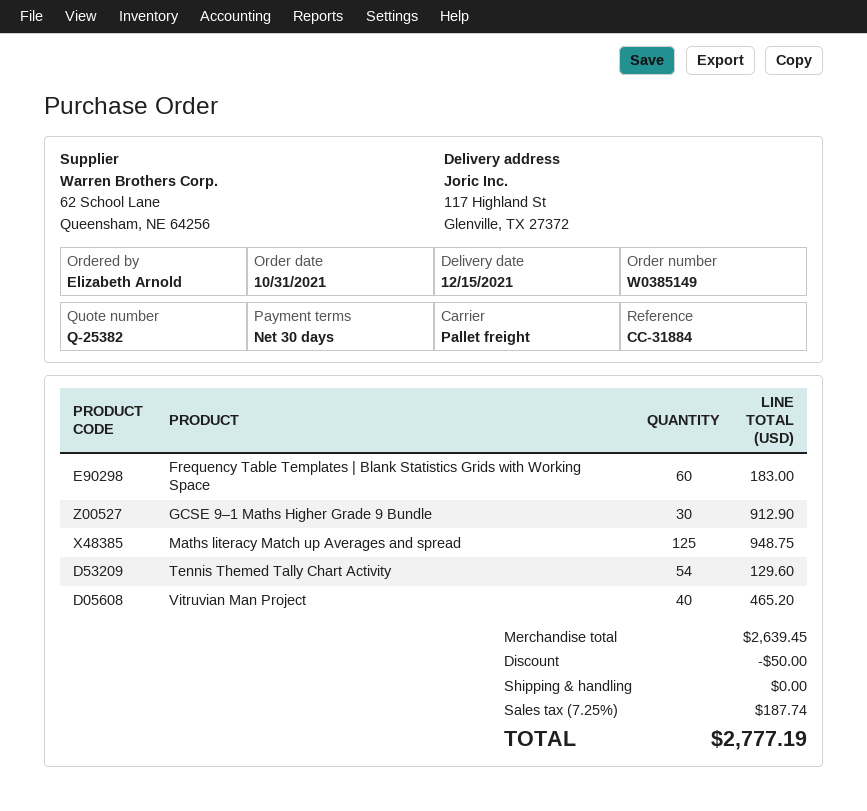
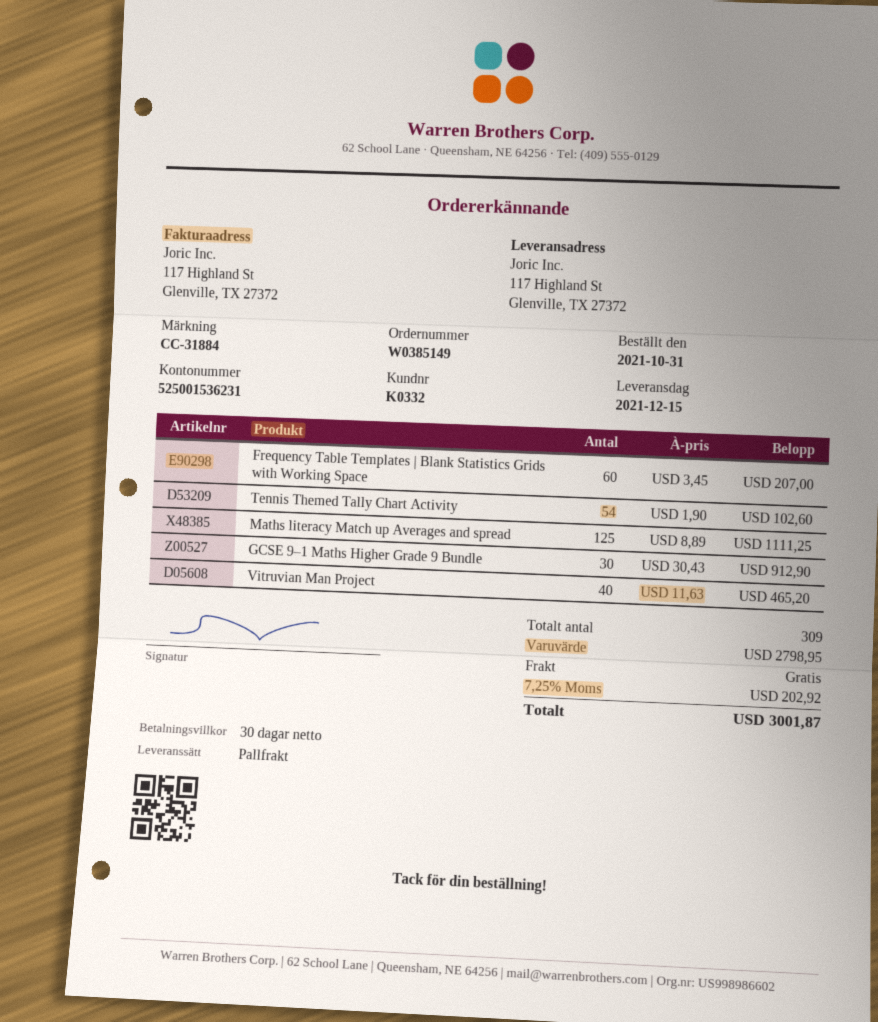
Frequency Table Templates | Blank Statistics Grids with Working Space: 60 for 183.00 -> 60 for 207.00
Maths literacy Match up Averages and spread: 125 for 948.75 -> 125 for 1111.25
Tennis Themed Tally Chart Activity: 54 for 129.60 -> 54 for 102.60
subtotal: 2639.45 -> 2798.95
discount: 50.00 -> none
tax: 7.25% = 187.74 -> 7.25% = 202.92
total: 2777.19 -> 3001.87

